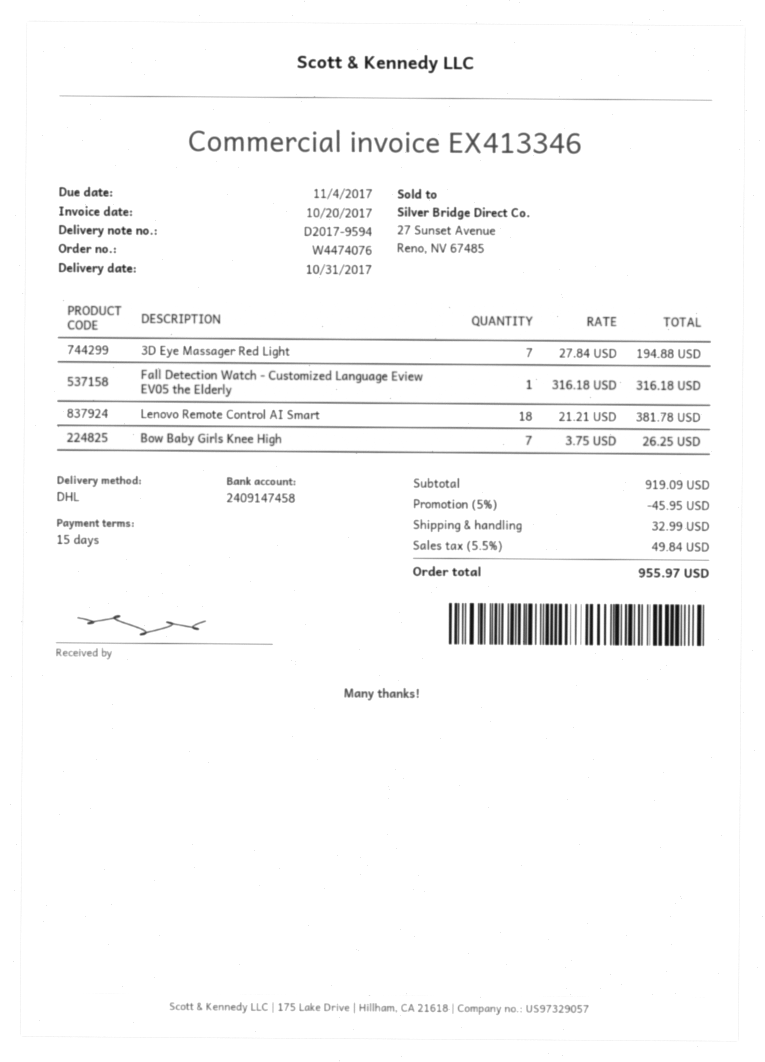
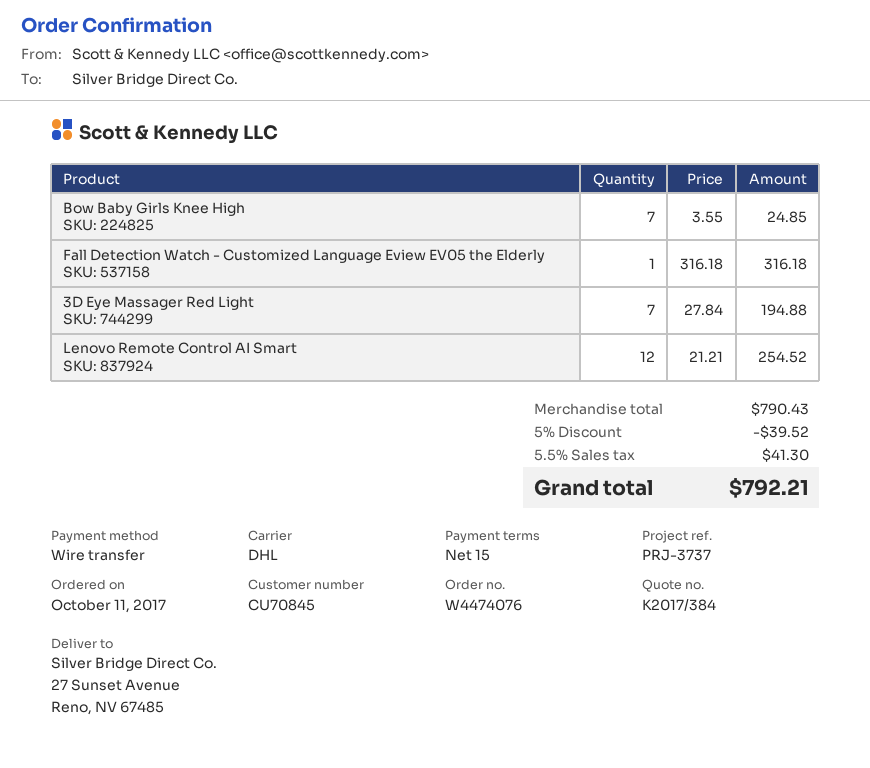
Lenovo Remote Control AI Smart: 18 x 21.21 = 381.78 -> 12 x 21.21 = 254.52
Bow Baby Girls Knee High: 7 x 3.75 = 26.25 -> 7 x 3.55 = 24.85
subtotal: 919.09 -> 790.43
discount: 5% = 45.95 -> 5% = 39.52
shipping: 32.99 -> none
tax: 5.5% = 49.84 -> 5.5% = 41.30
total: 955.97 -> 792.21

